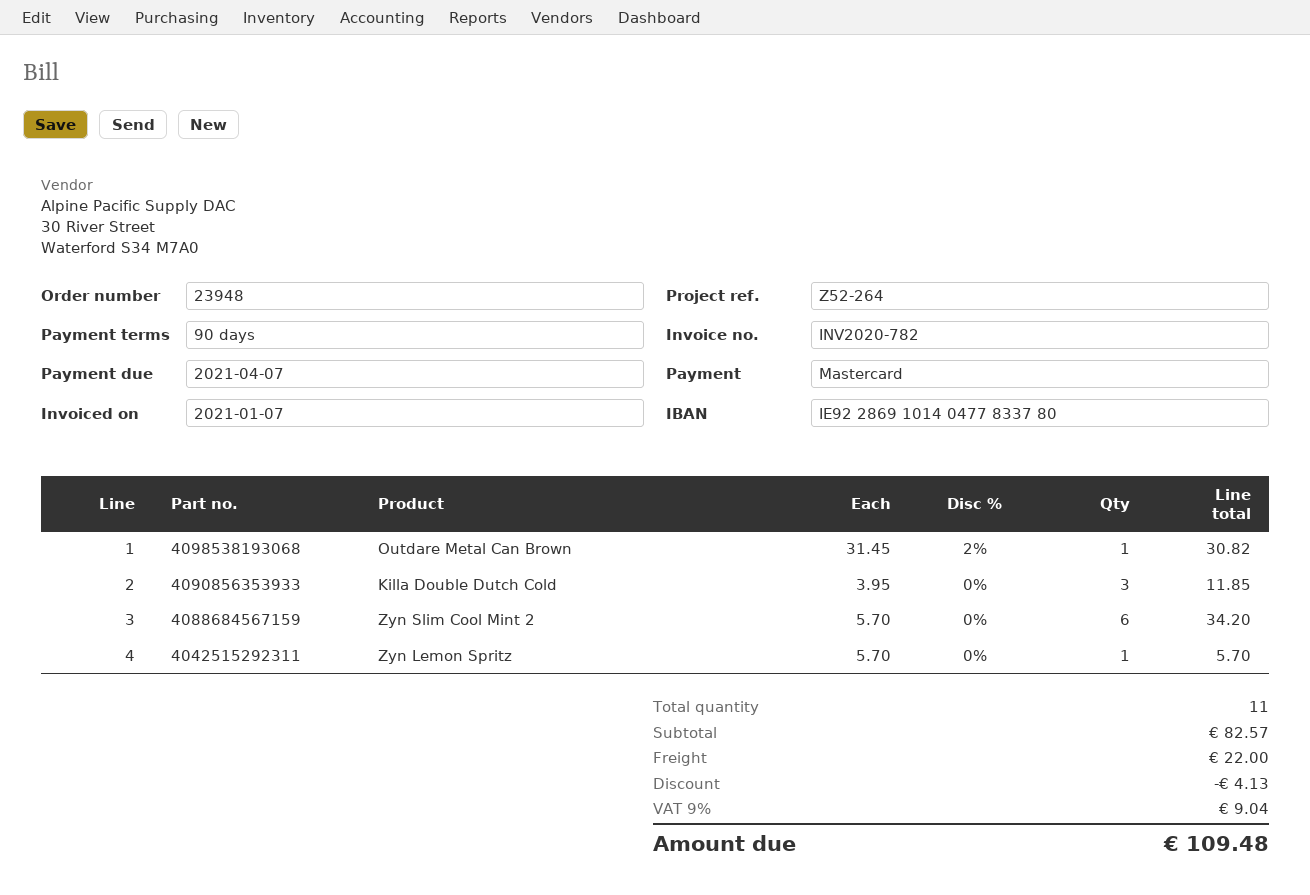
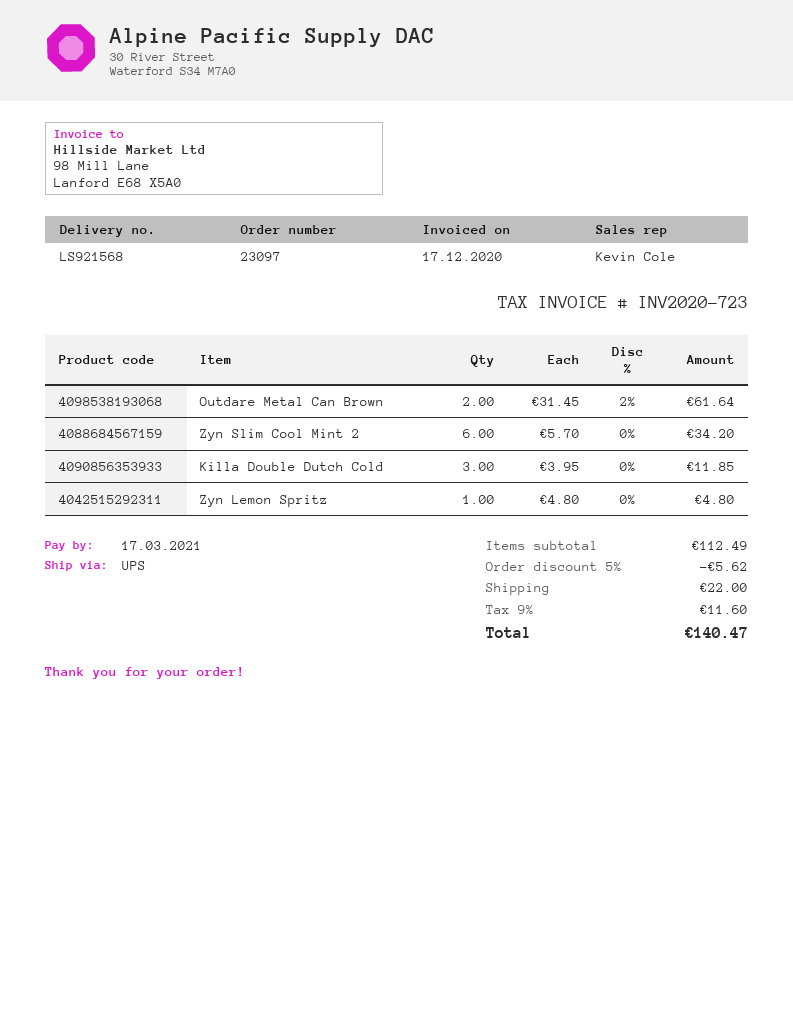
order number: 23948 -> 23097
invoice number: INV2020-782 -> INV2020-723
invoice date: 2021-01-07 -> 2020-12-17
due date: 2021-04-07 -> 2021-03-17
Outdare Metal Can Brown: 1 x 31.45 - 2% = 30.82 -> 2 x 31.45 - 2% = 61.64
Zyn Lemon Spritz: 1 x 5.70 = 5.70 -> 1 x 4.80 = 4.80
subtotal: 82.57 -> 112.49
discount: 4.13 -> 5.62
tax: 9% = 9.04 -> 9% = 11.60
total: 109.48 -> 140.47

